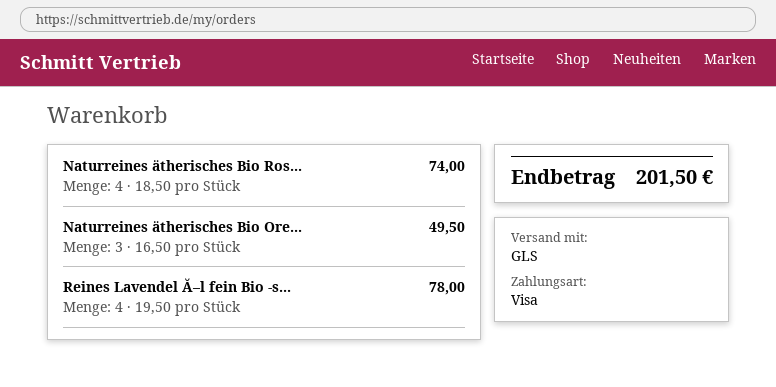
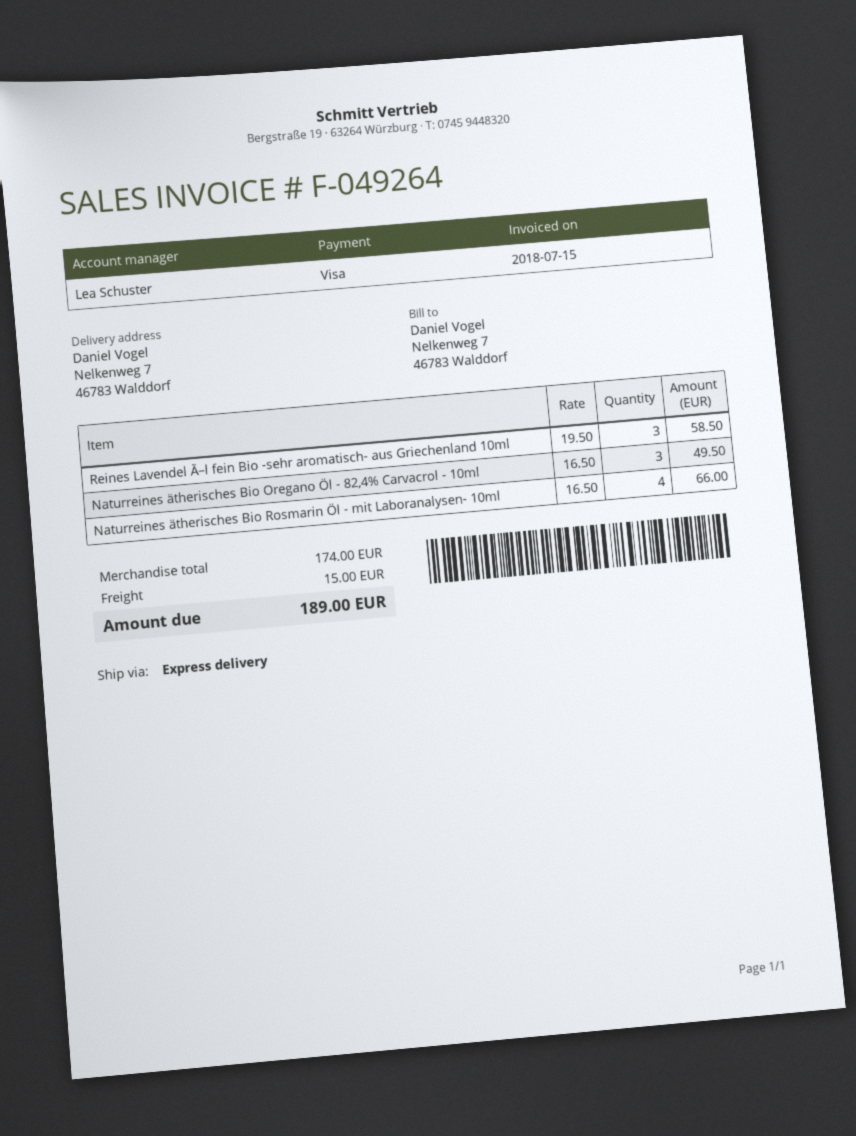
shipping method: GLS -> express
Naturreines ätherisches Bio Ros...: 4 x 18.50 = 74.00 -> 4 x 16.50 = 66.00
Reines Lavendel Ă–l fein Bio -s...: 4 x 19.50 = 78.00 -> 3 x 19.50 = 58.50
shipping: none -> 15.00
total: 201.50 -> 189.00

